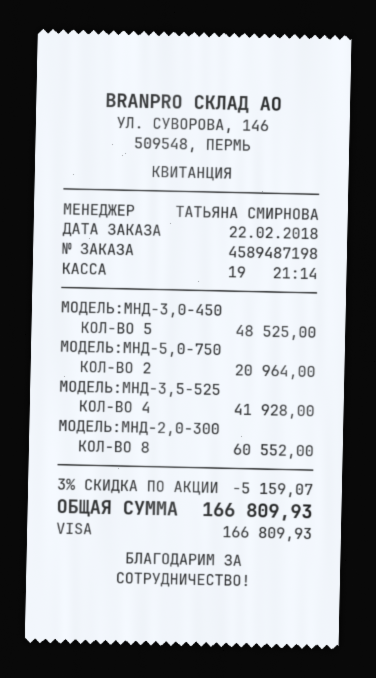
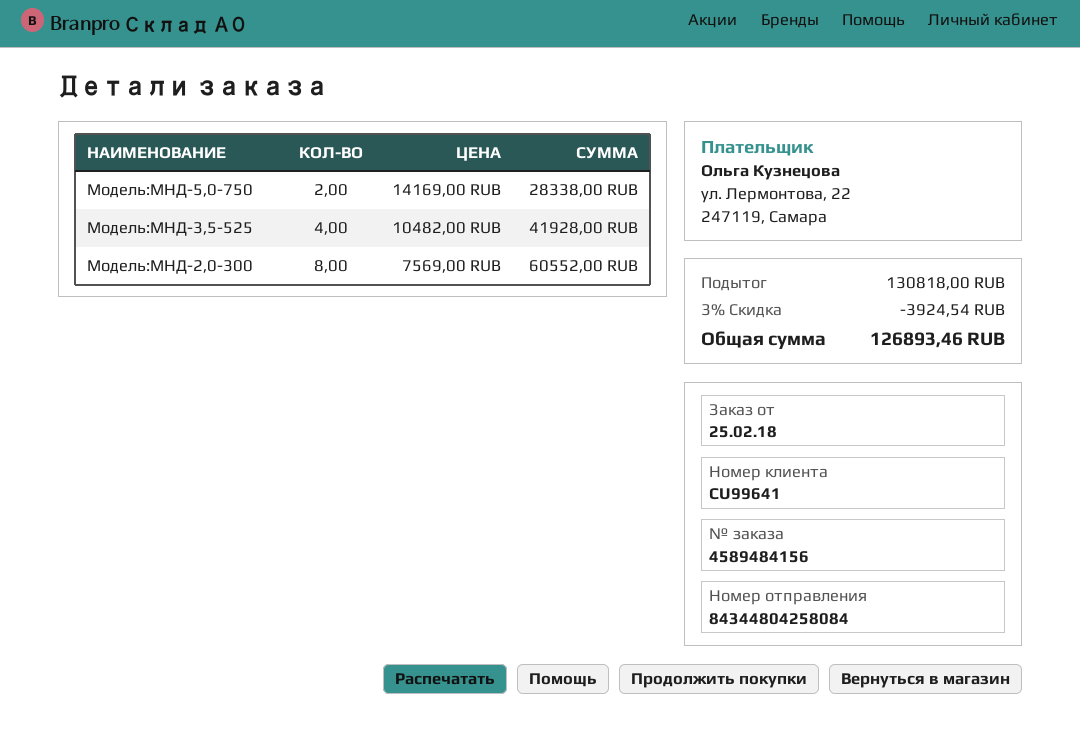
order number: 4589487198 -> 4589484156
order date: 2018-02-22 -> 2018-02-25
МОДЕЛЬ:МНД-3,0-450: 5 for 48525.00 -> none
МОДЕЛЬ:МНД-5,0-750: 2 for 20964.00 -> 2 for 28338.00
discount: 3% = 5159.07 -> 3% = 3924.54
total: 166809.93 -> 126893.46

